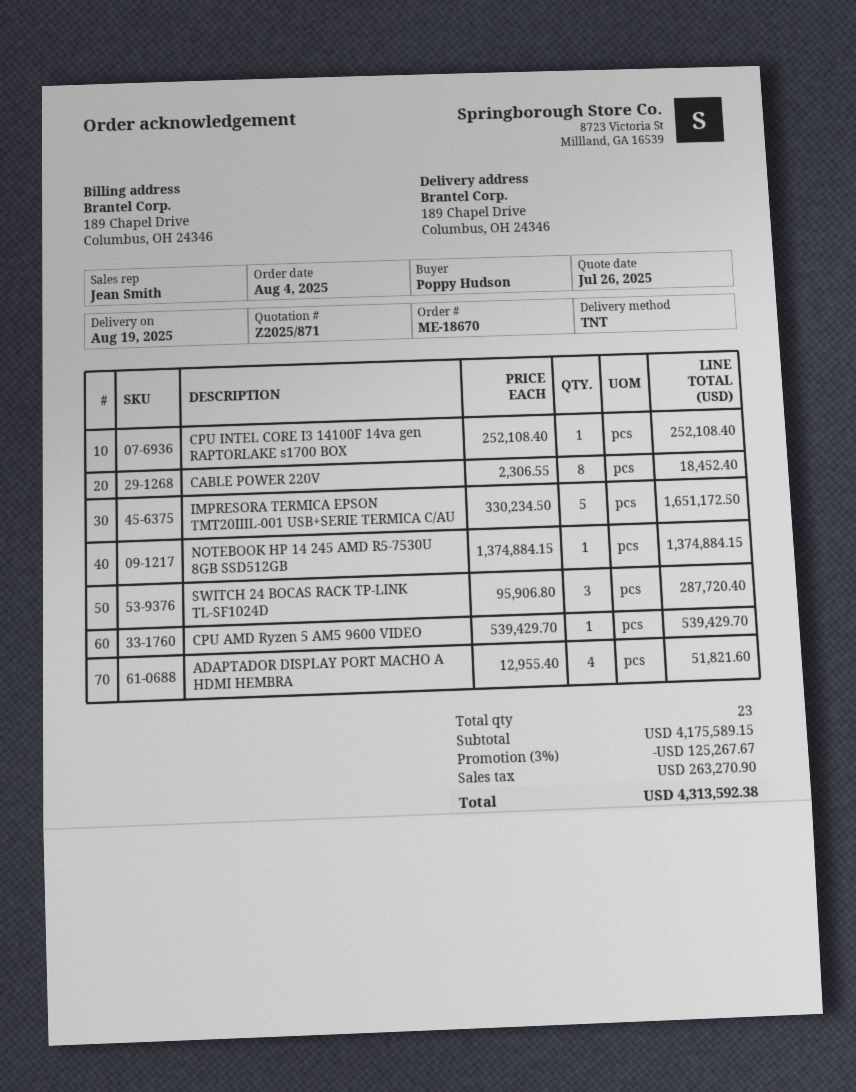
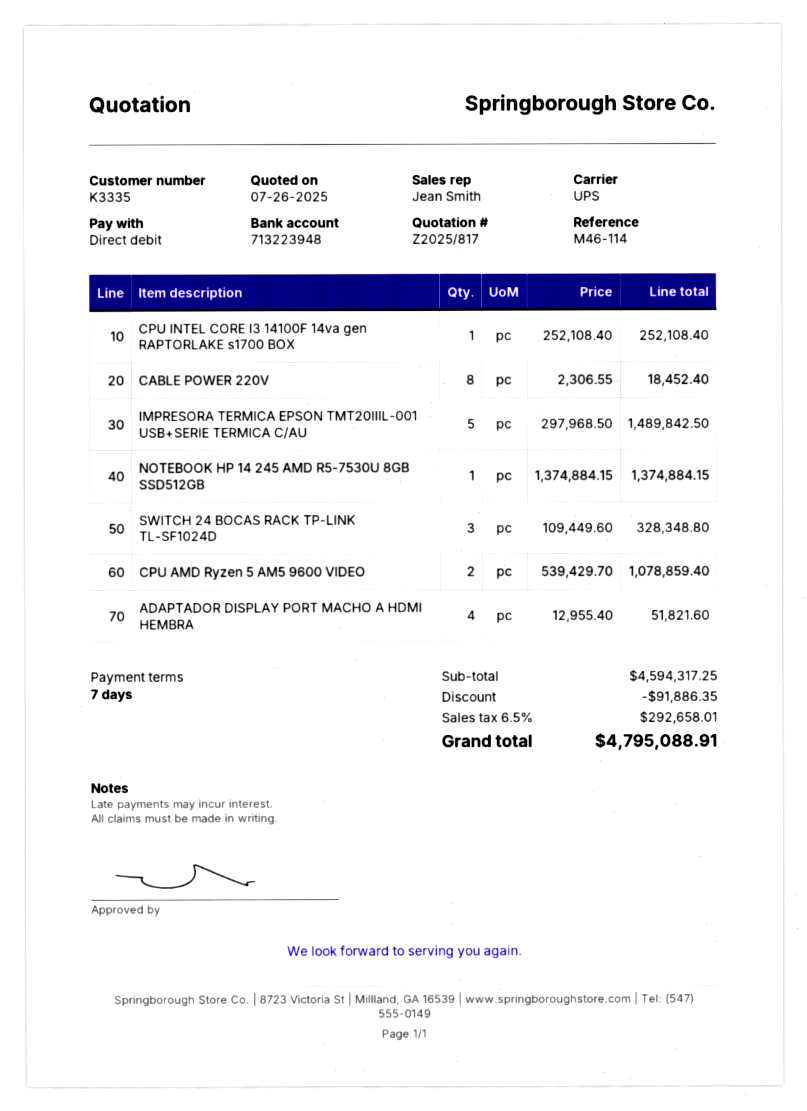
quote number: Z2025/871 -> Z2025/817
shipping method: TNT -> UPS
IMPRESORA TERMICA EPSON TMT20IIIL-001 USB+SERIE TERMICA C/AU: 5 x 330234.50 = 1651172.50 -> 5 x 297968.50 = 1489842.50
SWITCH 24 BOCAS RACK TP-LINK TL-SF1024D: 3 x 95906.80 = 287720.40 -> 3 x 109449.60 = 328348.80
CPU AMD Ryzen 5 AM5 9600 VIDEO: 1 x 539429.70 = 539429.70 -> 2 x 539429.70 = 1078859.40
subtotal: 4175589.15 -> 4594317.25
discount: 125267.67 -> 91886.35
tax: 263270.90 -> 292658.01
total: 4313592.38 -> 4795088.91

